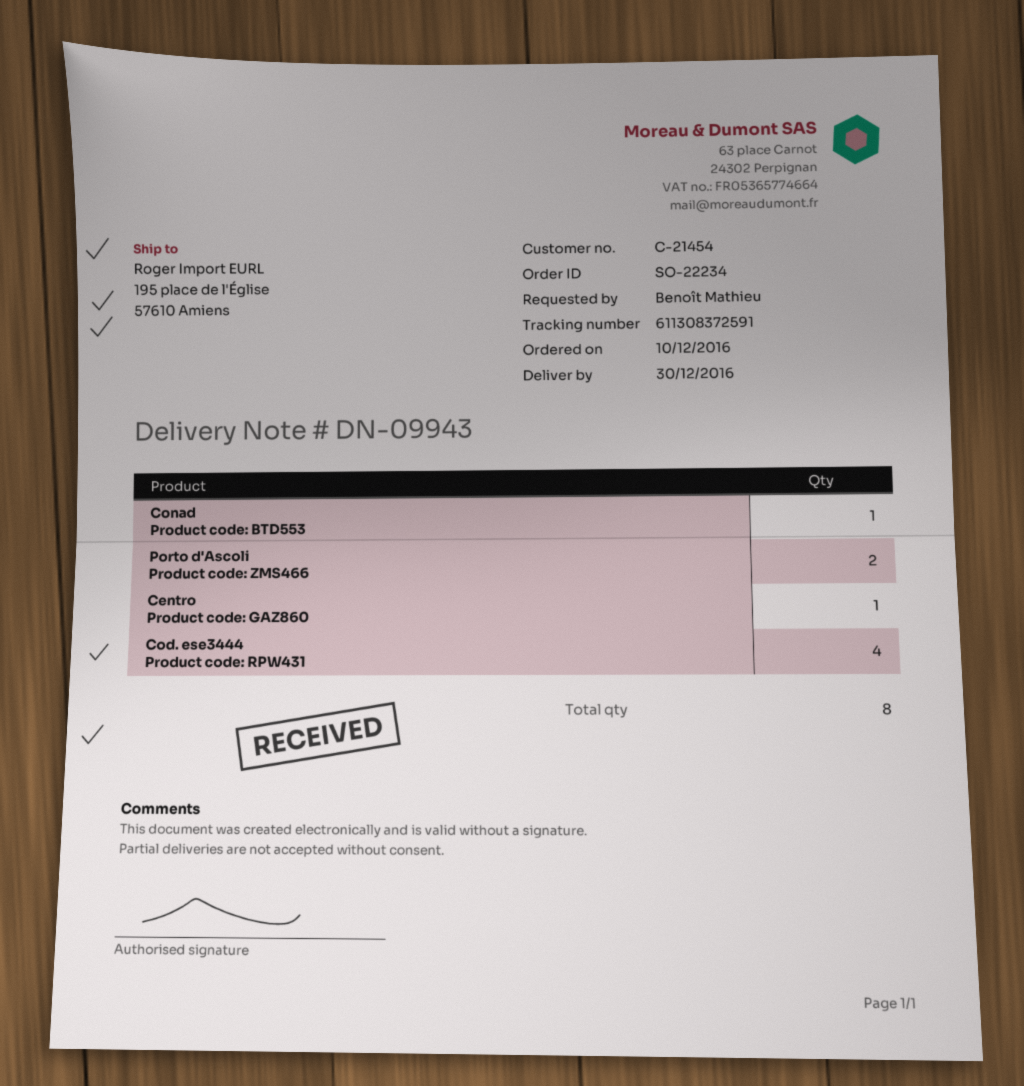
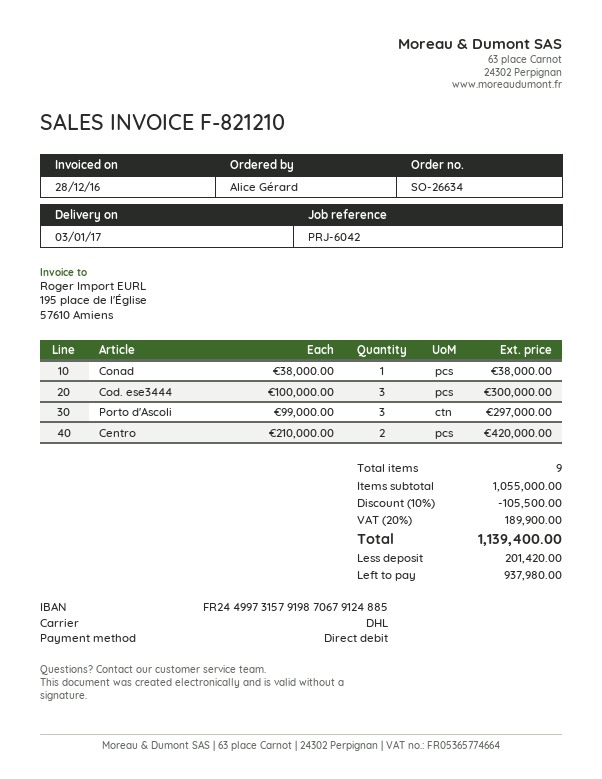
order number: SO-22234 -> SO-26634
delivery date: 2016-12-30 -> 2017-01-03
ordered by: Benoît Mathieu -> Alice Gérard
Porto d'Ascoli: 2 -> 3
Centro: 1 -> 2
Cod. ese3444: 4 -> 3
total quantity: 8 -> 9

